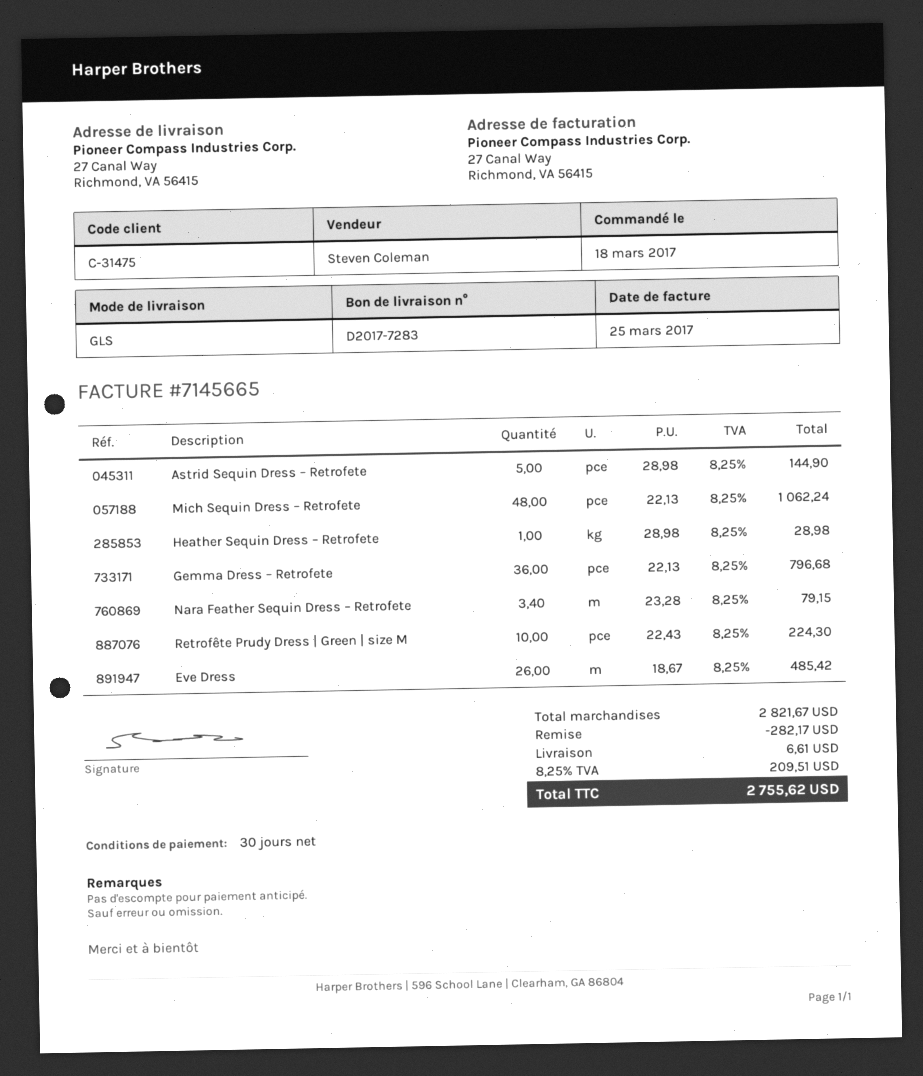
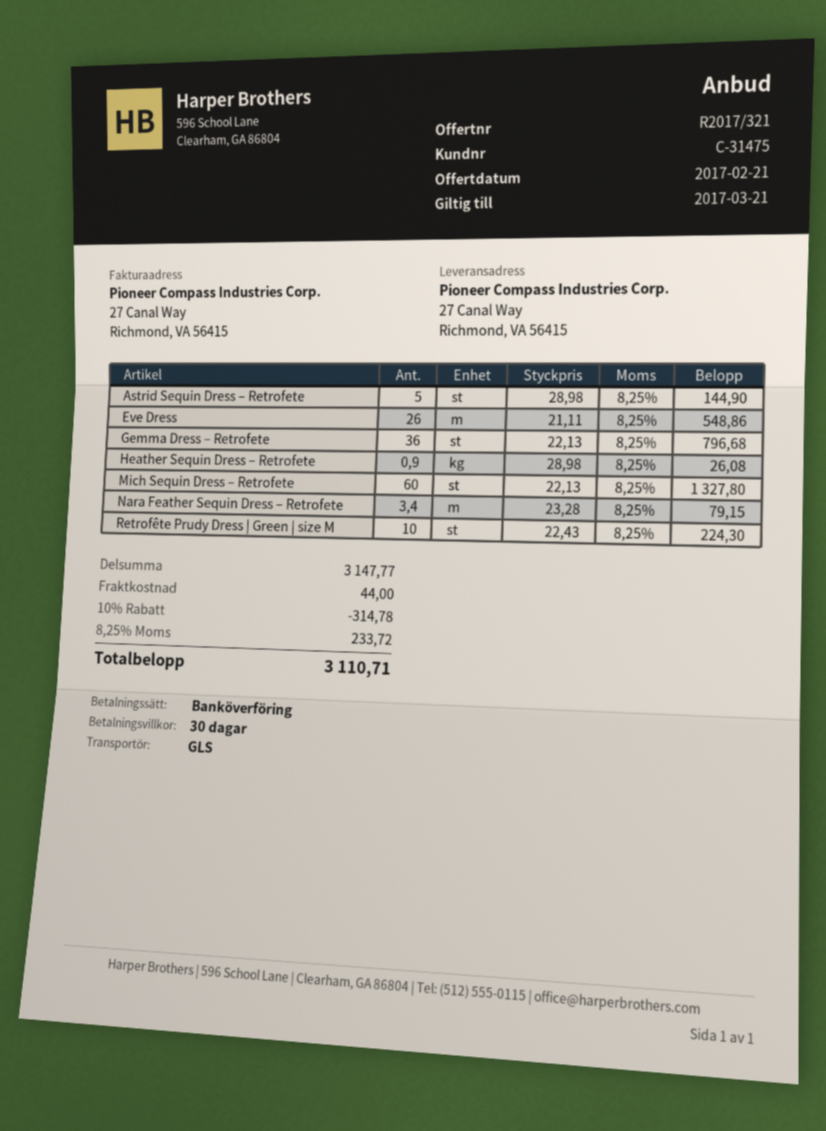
Mich Sequin Dress – Retrofete: 48 x 22.13 = 1062.24 -> 60 x 22.13 = 1327.80
Heather Sequin Dress – Retrofete: 1 x 28.98 = 28.98 -> 0.9 x 28.98 = 26.08
Eve Dress: 26 x 18.67 = 485.42 -> 26 x 21.11 = 548.86
subtotal: 2821.67 -> 3147.77
discount: 282.17 -> 314.78
shipping: 6.61 -> 44.00
tax: 8.25% = 209.51 -> 8.25% = 233.72
total: 2755.62 -> 3110.71

